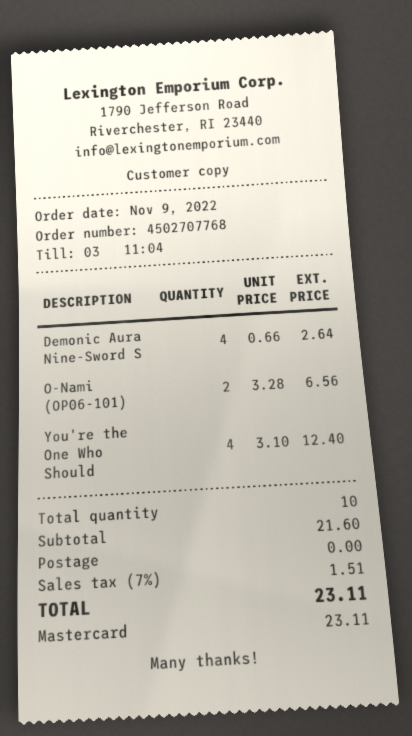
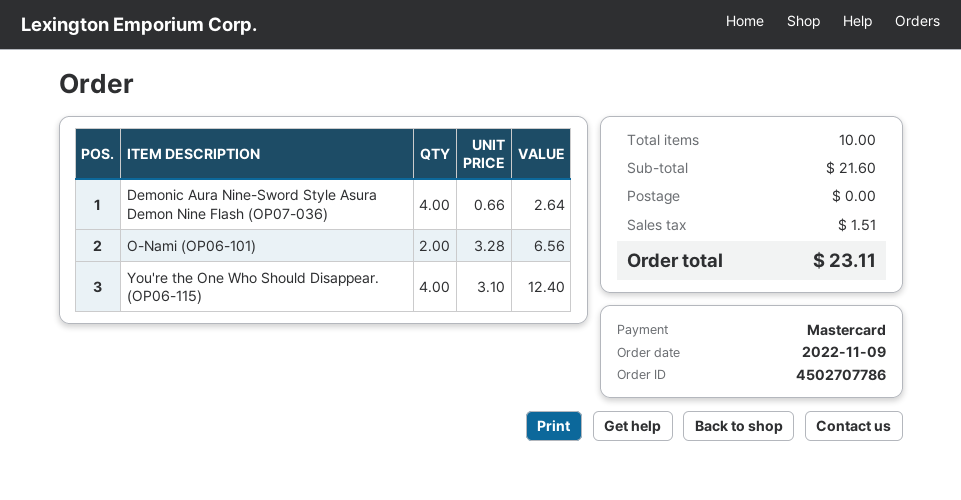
order number: 4502707768 -> 4502707786

